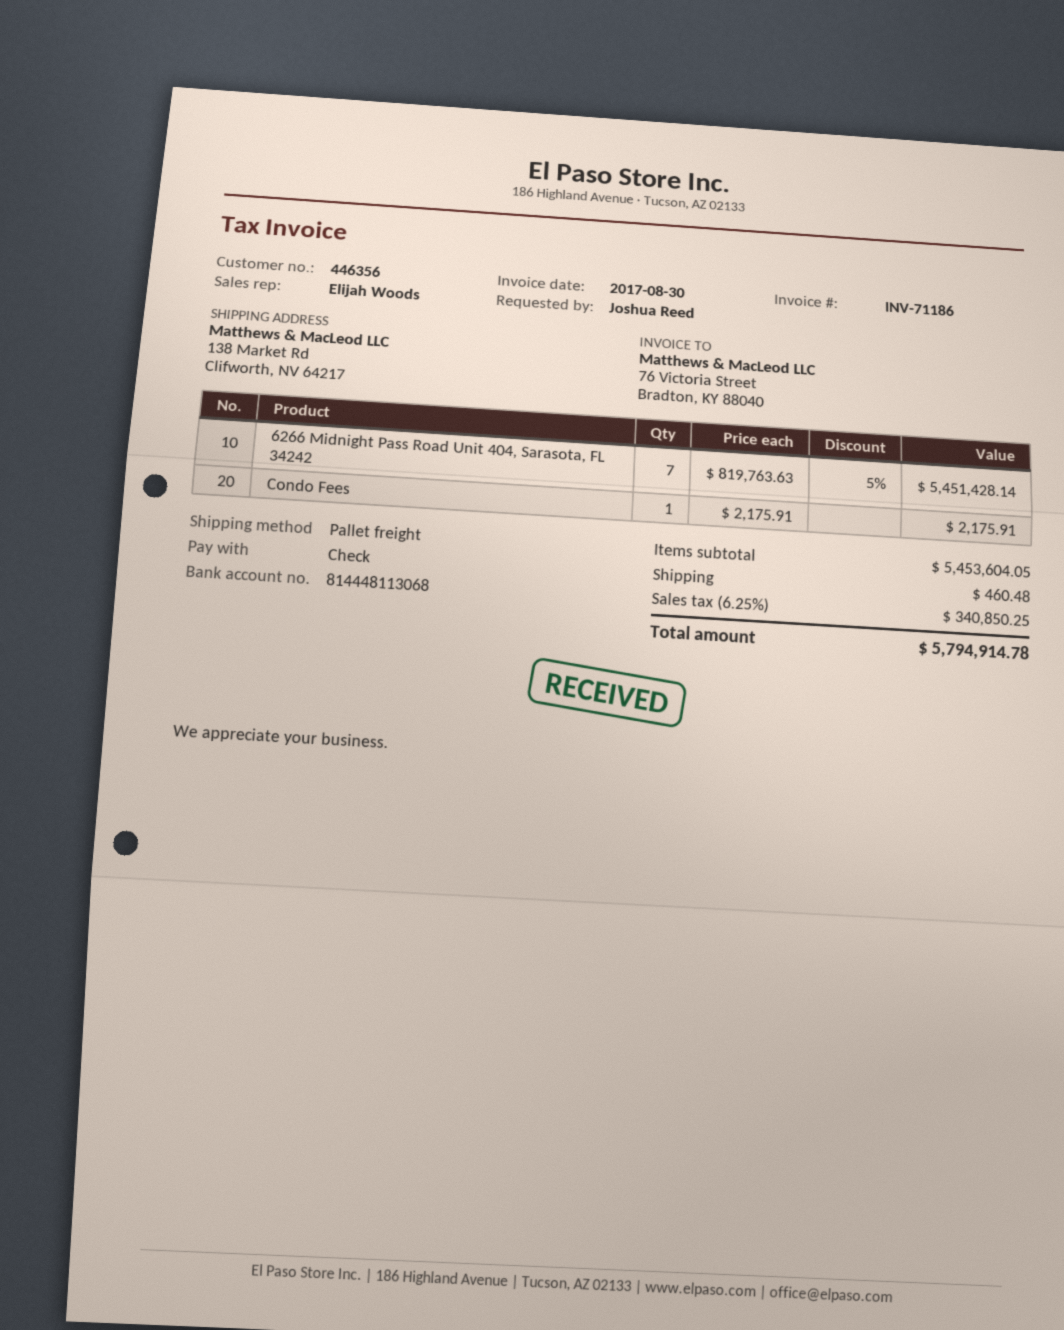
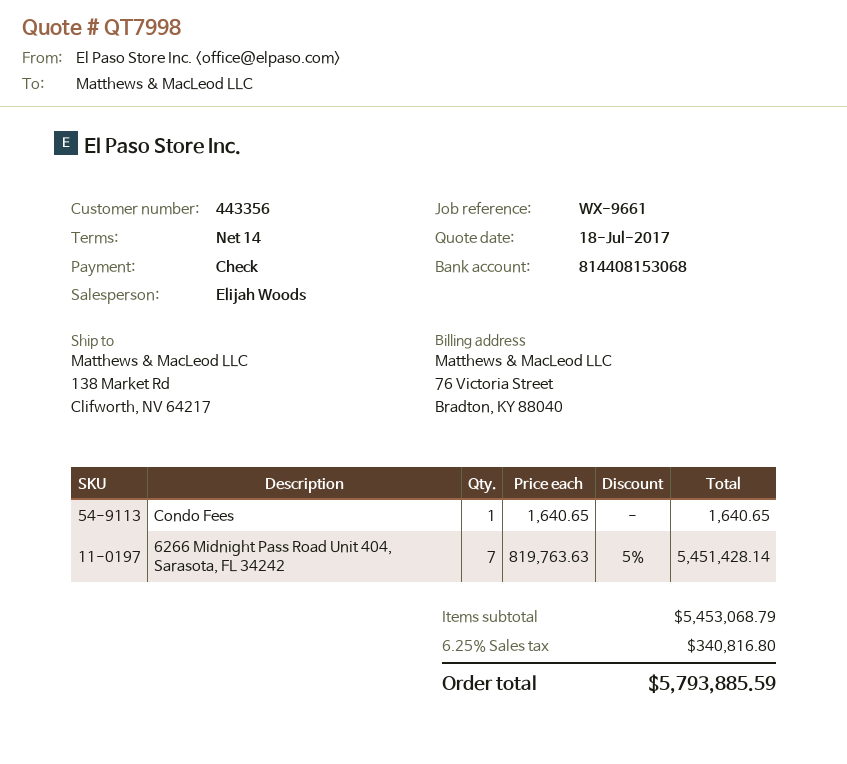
customer number: 446356 -> 443356
bank account: 814448113068 -> 814408153068
Condo Fees: 1 x 2175.91 = 2175.91 -> 1 x 1640.65 = 1640.65
subtotal: 5453604.05 -> 5453068.79
shipping: 460.48 -> none
tax: 6.25% = 340850.25 -> 6.25% = 340816.80
total: 5794914.78 -> 5793885.59

